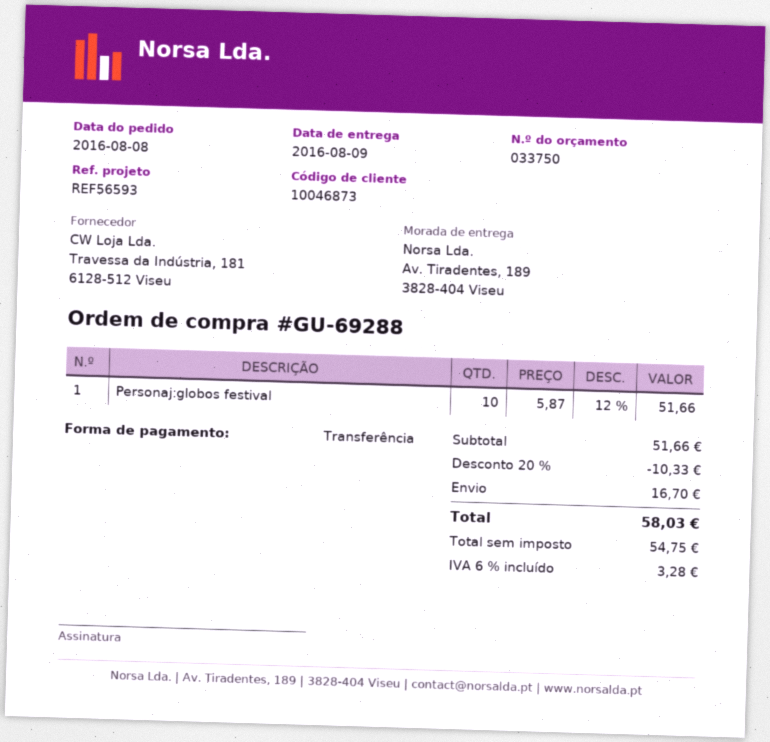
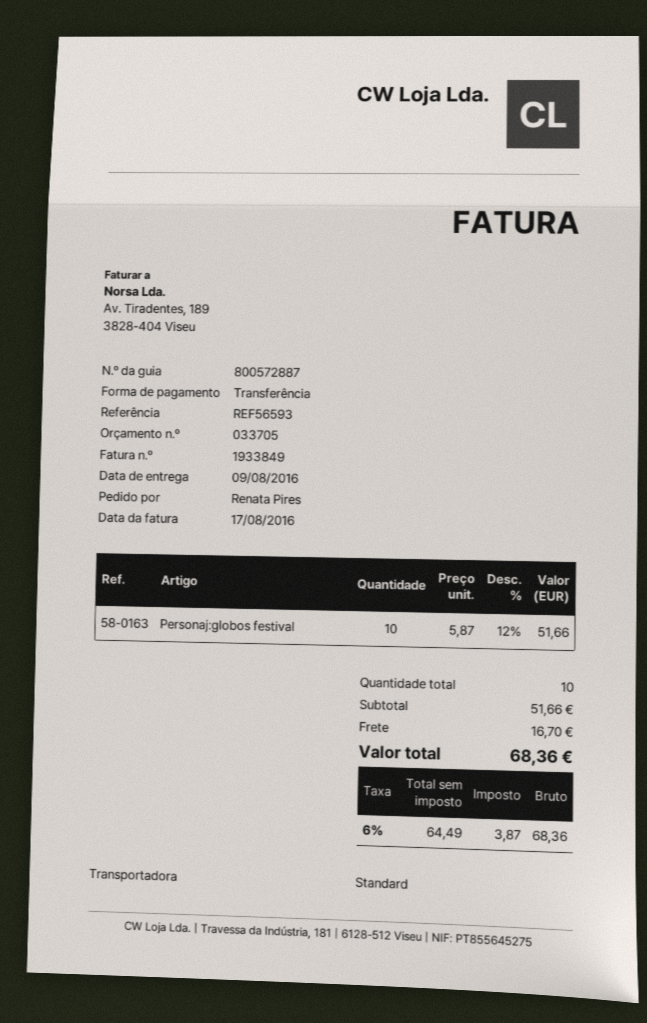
quote number: 033750 -> 033705
discount: 20% = 10.33 -> none
net: 54.75 -> 64.49
tax: 6% = 3.28 -> 6% = 3.87
total: 58.03 -> 68.36

